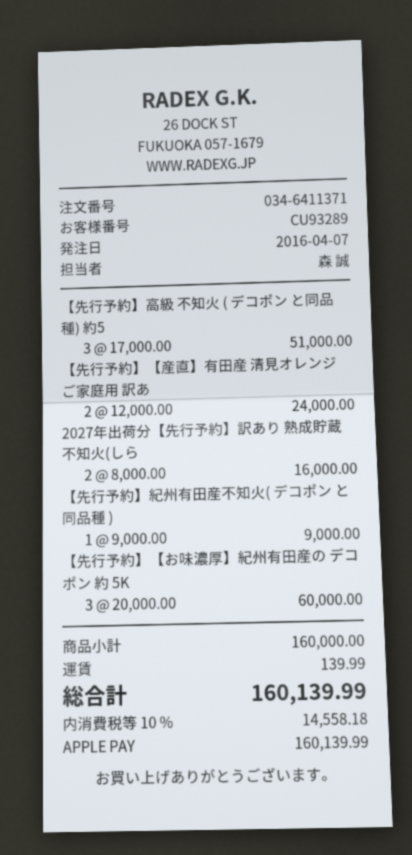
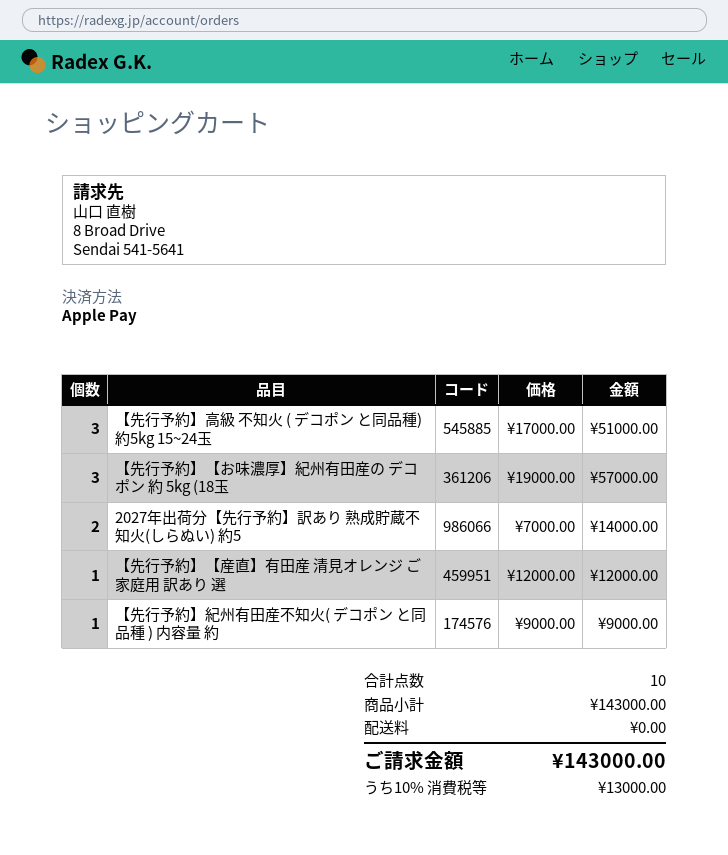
【先行予約】【産直】有田産 清見オレンジ ご家庭用 訳あ: 2 x 12000.00 = 24000.00 -> 1 x 12000.00 = 12000.00
2027年出荷分【先行予約】訳あり 熟成貯蔵不知火(しら: 2 x 8000.00 = 16000.00 -> 2 x 7000.00 = 14000.00
【先行予約】【お味濃厚】紀州有田産の デコポン 約 5K: 3 x 20000.00 = 60000.00 -> 3 x 19000.00 = 57000.00
subtotal: 160000.00 -> 143000.00
shipping: 139.99 -> 0.00
tax: 10% = 14558.18 -> 10% = 13000.00
total: 160139.99 -> 143000.00

